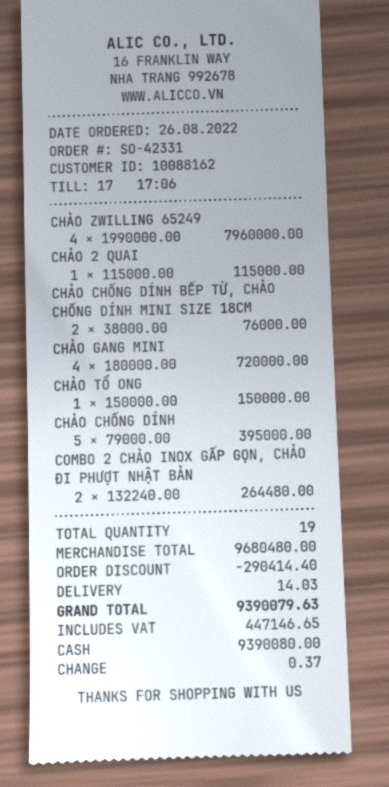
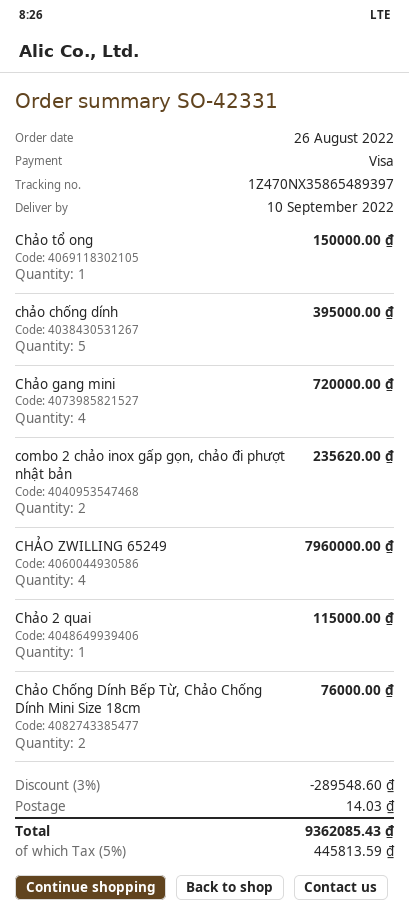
payment method: cash -> Visa
COMBO 2 CHẢO INOX GẤP GỌN, CHẢO ĐI PHƯỢT NHẬT BẢN: 2 for 264480.00 -> 2 for 235620.00
discount: 290414.40 -> 289548.60
tax: 447146.65 -> 445813.59
total: 9390079.63 -> 9362085.43

